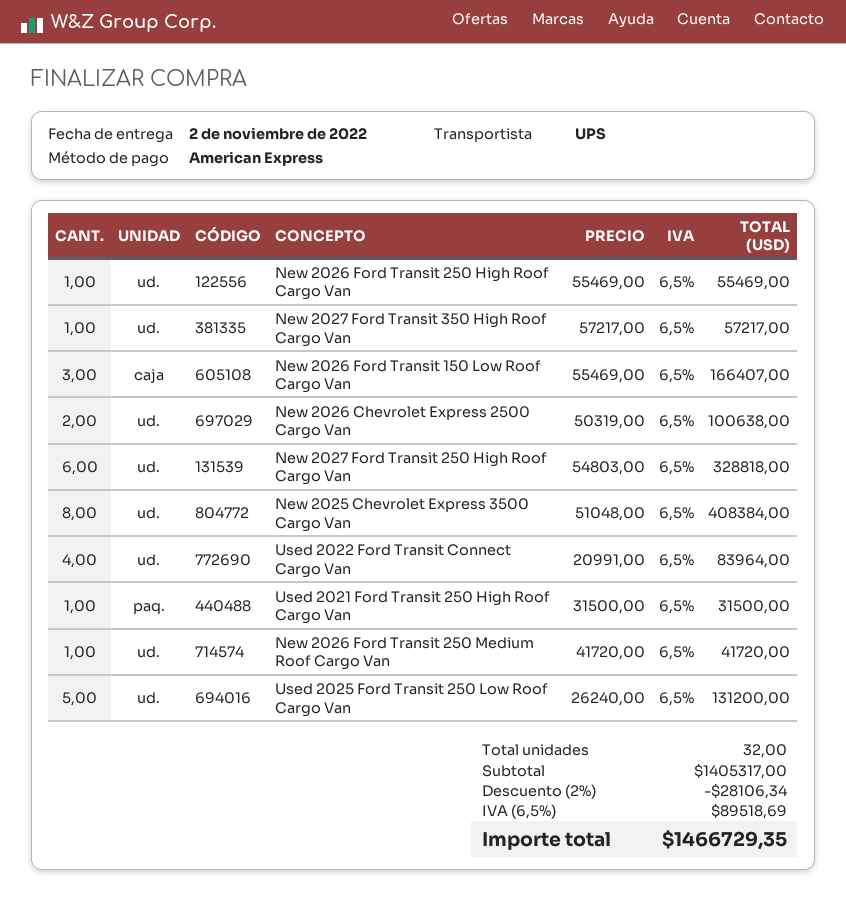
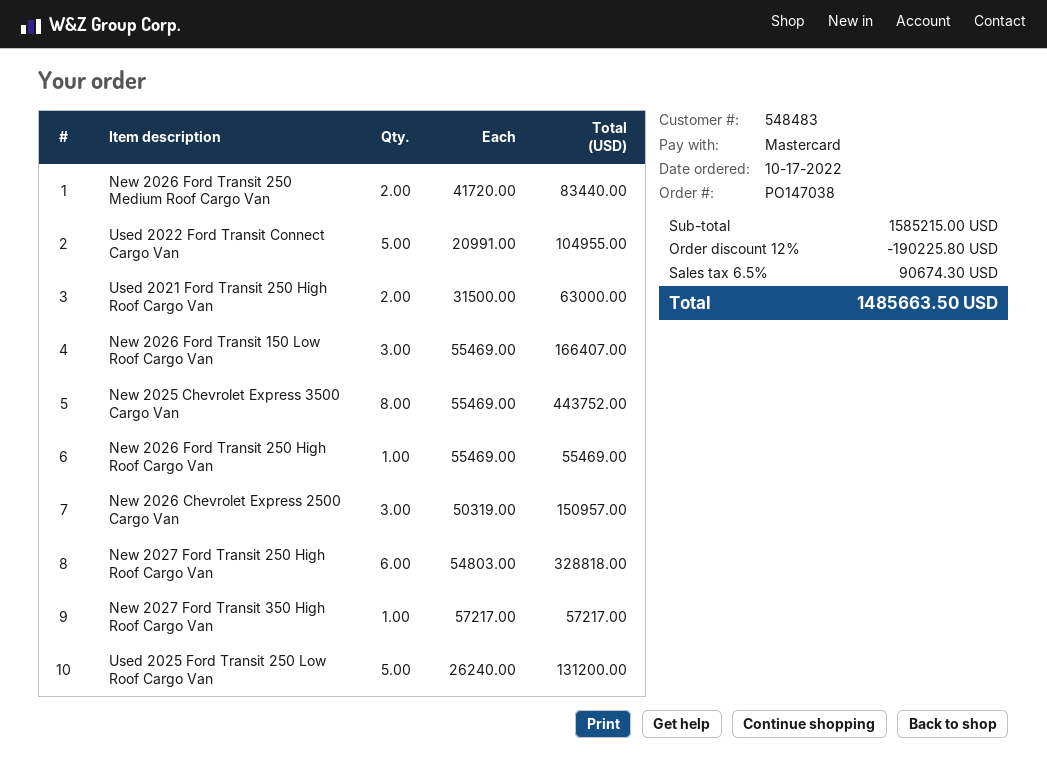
payment method: American Express -> Mastercard
New 2026 Chevrolet Express 2500 Cargo Van: 2 x 50319.00 = 100638.00 -> 3 x 50319.00 = 150957.00
New 2025 Chevrolet Express 3500 Cargo Van: 8 x 51048.00 = 408384.00 -> 8 x 55469.00 = 443752.00
Used 2022 Ford Transit Connect Cargo Van: 4 x 20991.00 = 83964.00 -> 5 x 20991.00 = 104955.00
Used 2021 Ford Transit 250 High Roof Cargo Van: 1 x 31500.00 = 31500.00 -> 2 x 31500.00 = 63000.00
New 2026 Ford Transit 250 Medium Roof Cargo Van: 1 x 41720.00 = 41720.00 -> 2 x 41720.00 = 83440.00
subtotal: 1405317.00 -> 1585215.00
discount: 2% = 28106.34 -> 12% = 190225.80
tax: 6.5% = 89518.69 -> 6.5% = 90674.30
total: 1466729.35 -> 1485663.50

